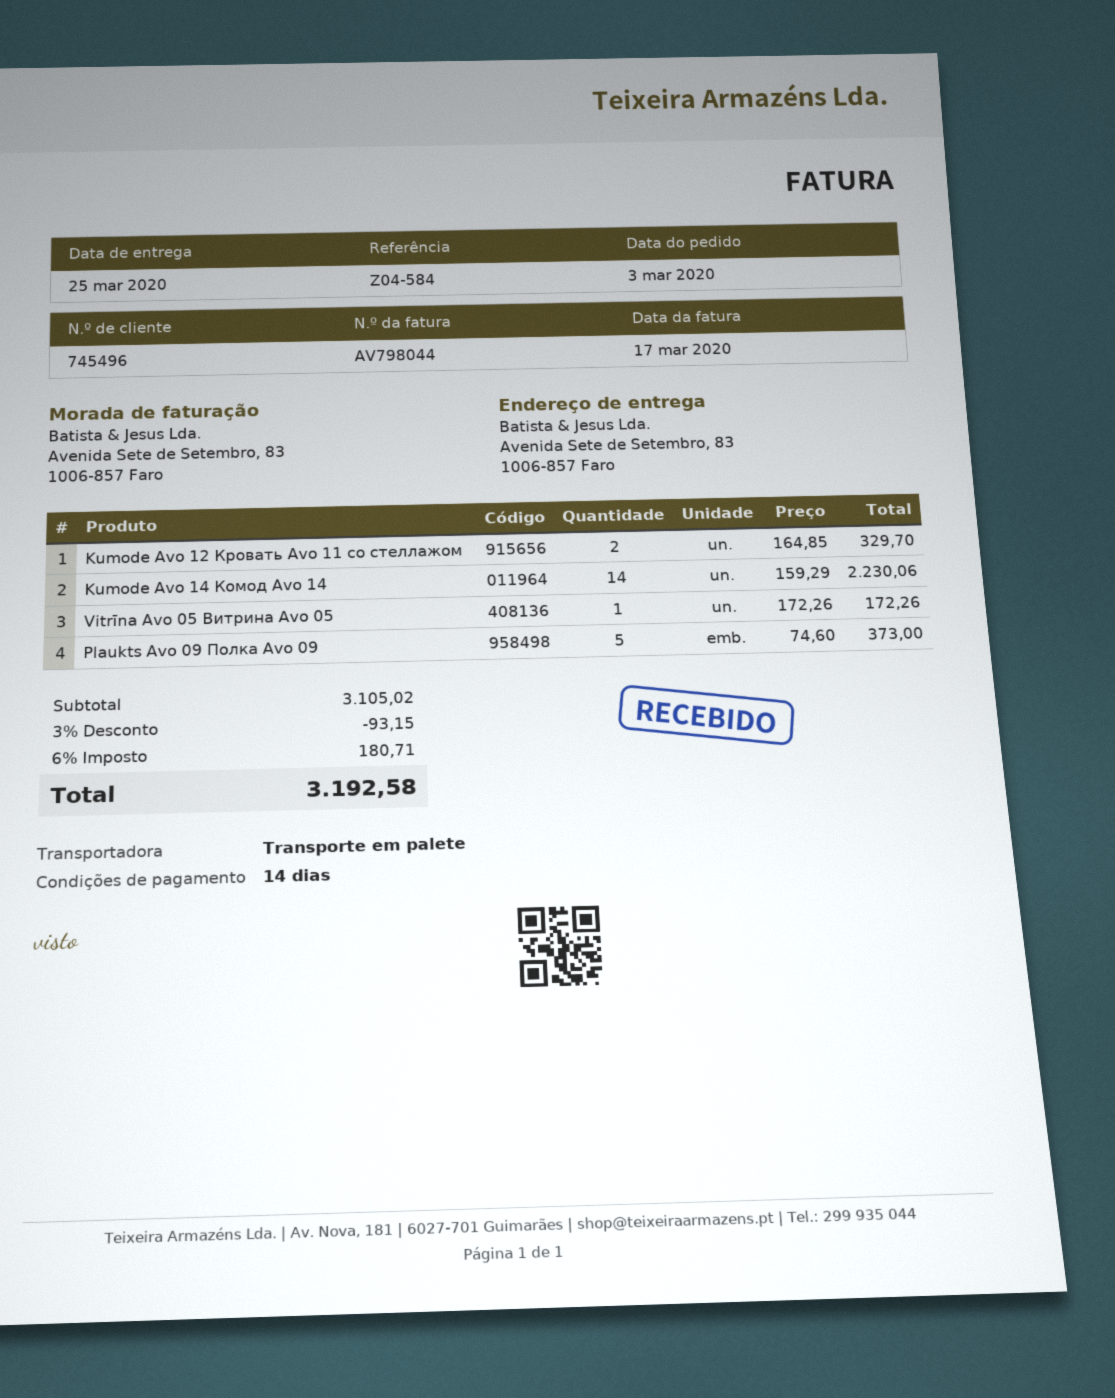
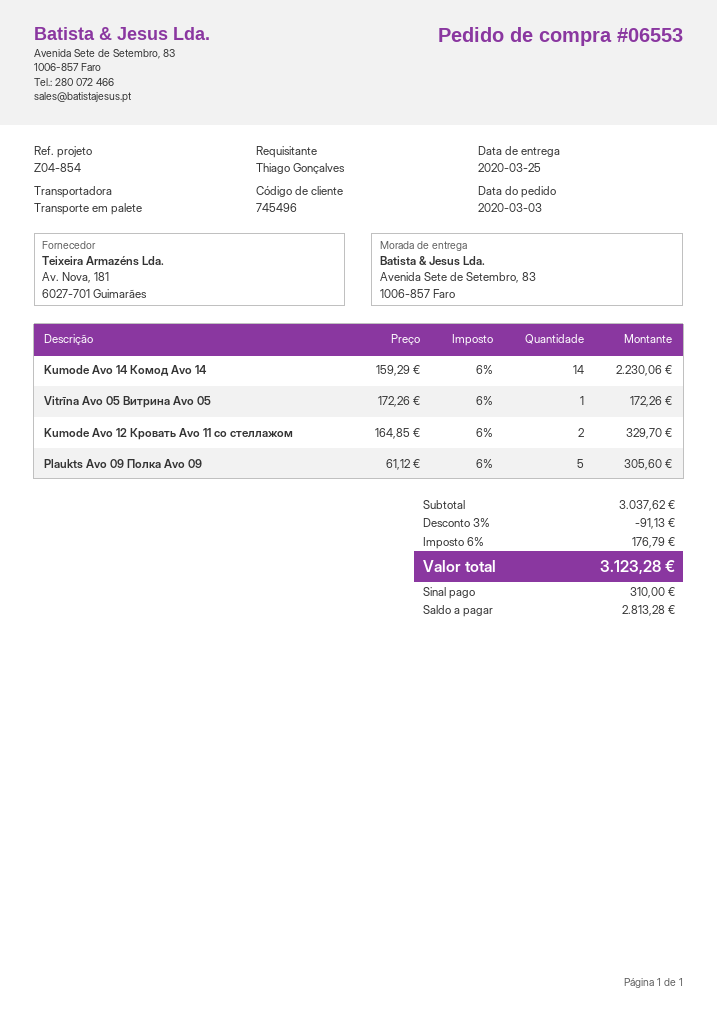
reference: Z04-584 -> Z04-854
Plaukts Avo 09 Полка Avo 09: 5 x 74.60 = 373.00 -> 5 x 61.12 = 305.60
subtotal: 3105.02 -> 3037.62
discount: 3% = 93.15 -> 3% = 91.13
tax: 6% = 180.71 -> 6% = 176.79
total: 3192.58 -> 3123.28

